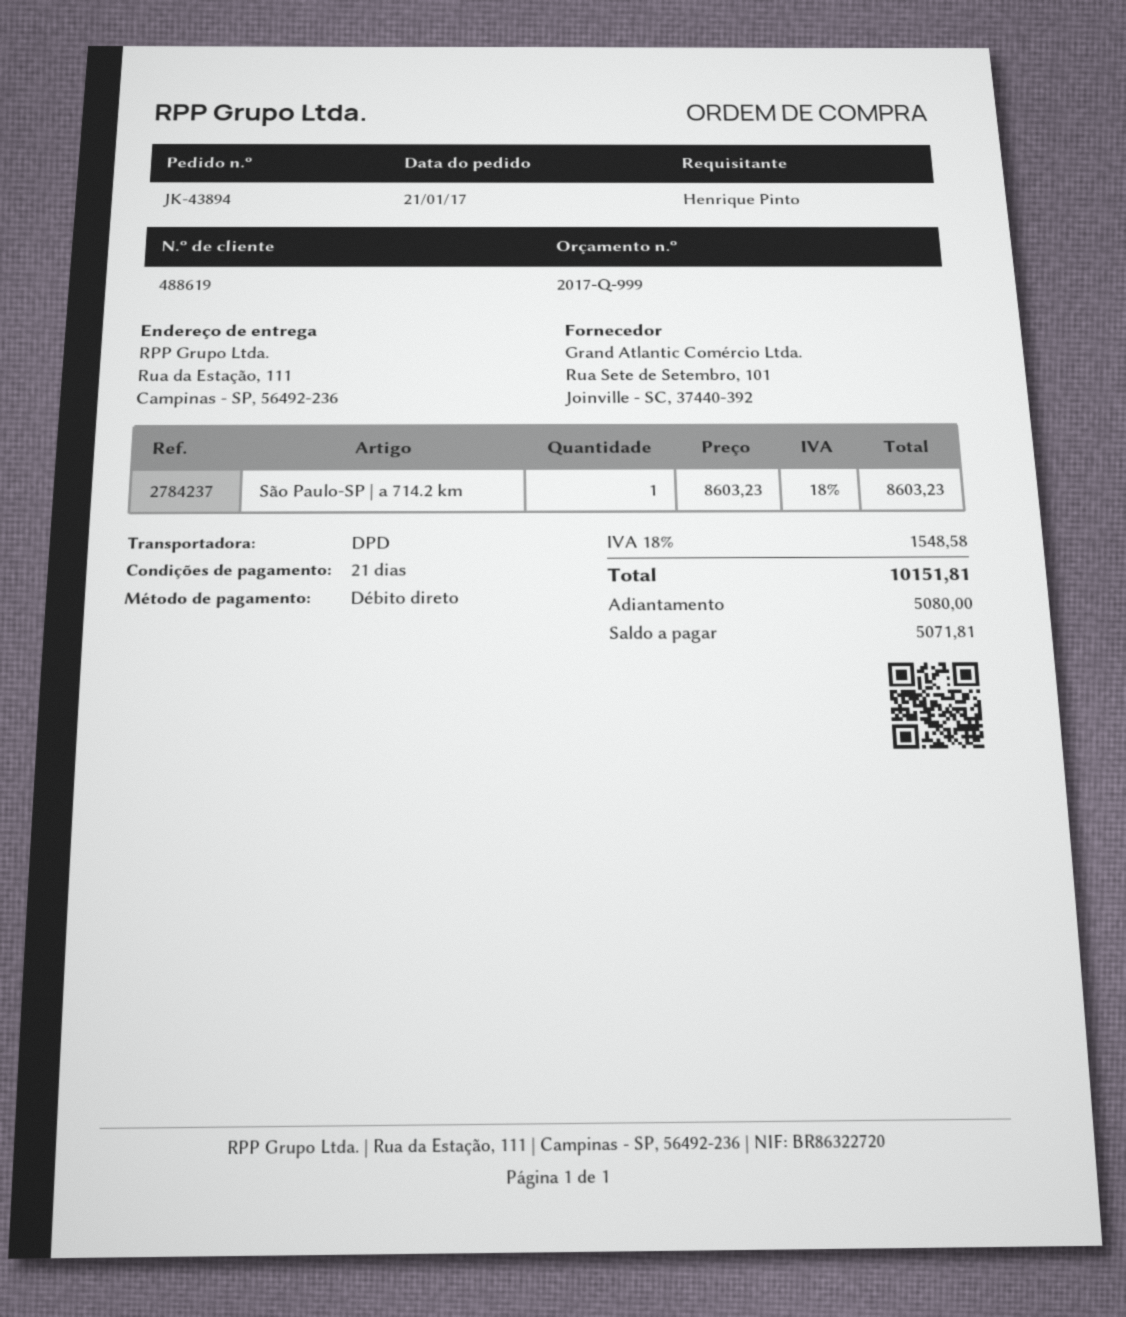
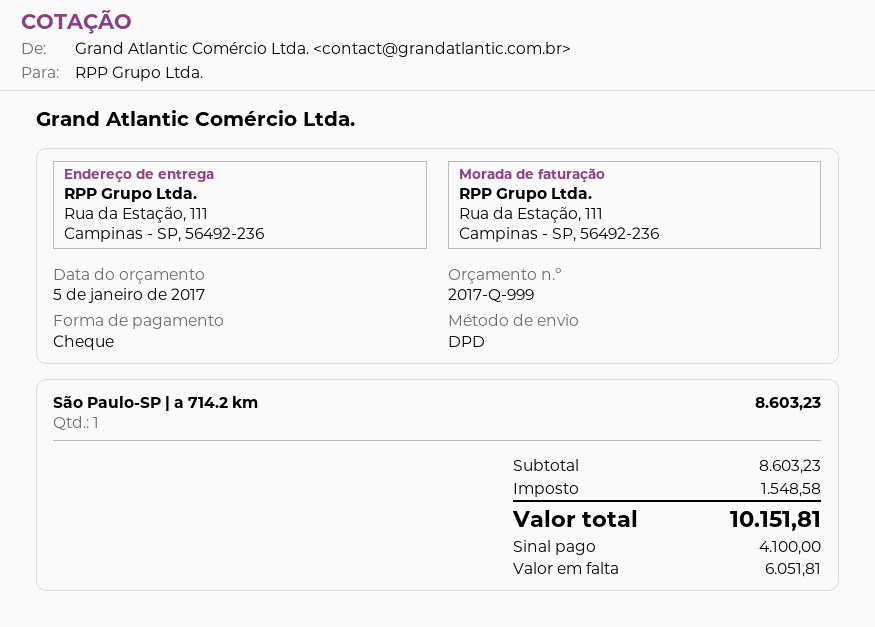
payment method: direct debit -> cheque
deposit: 5080.00 -> 4100.00
balance: 5071.81 -> 6051.81

